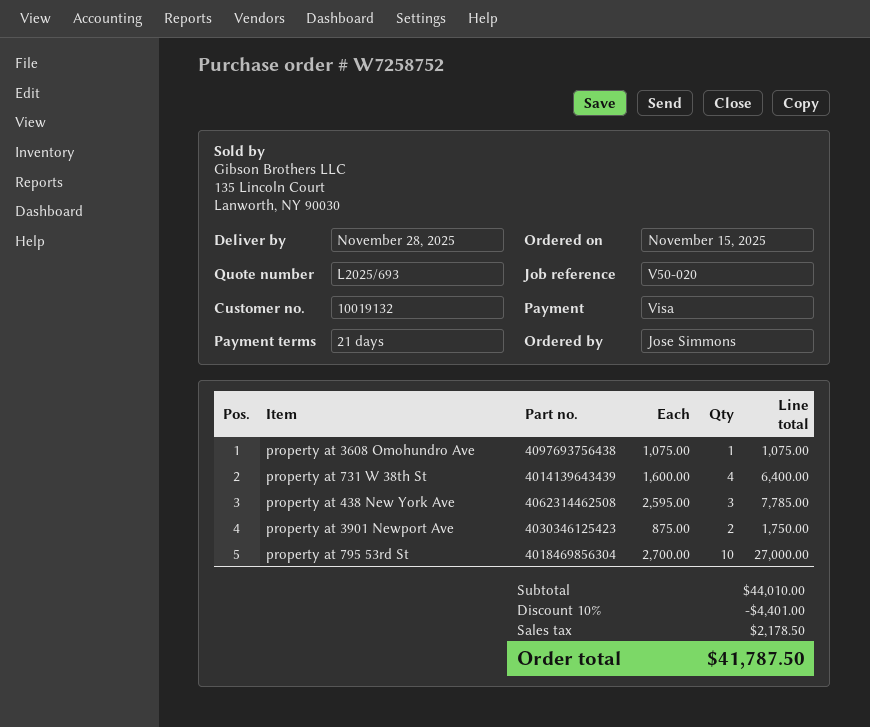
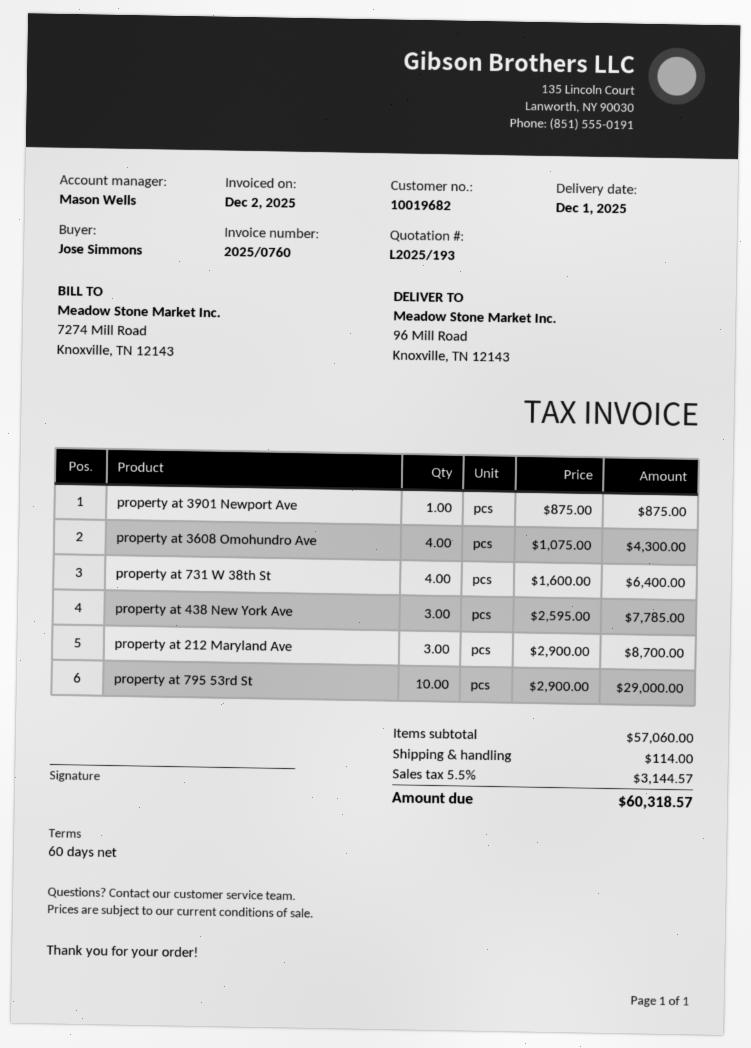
quote number: L2025/693 -> L2025/193
delivery date: 2025-11-28 -> 2025-12-01
payment terms: 21 days -> 60 days
customer number: 10019132 -> 10019682
property at 3608 Omohundro Ave: 1 x 1075.00 = 1075.00 -> 4 x 1075.00 = 4300.00
property at 3901 Newport Ave: 2 x 875.00 = 1750.00 -> 1 x 875.00 = 875.00
property at 795 53rd St: 10 x 2700.00 = 27000.00 -> 10 x 2900.00 = 29000.00
property at 212 Maryland Ave: none -> 3 x 2900.00 = 8700.00
subtotal: 44010.00 -> 57060.00
discount: 10% = 4401.00 -> none
shipping: none -> 114.00
tax: 2178.50 -> 3144.57
total: 41787.50 -> 60318.57

